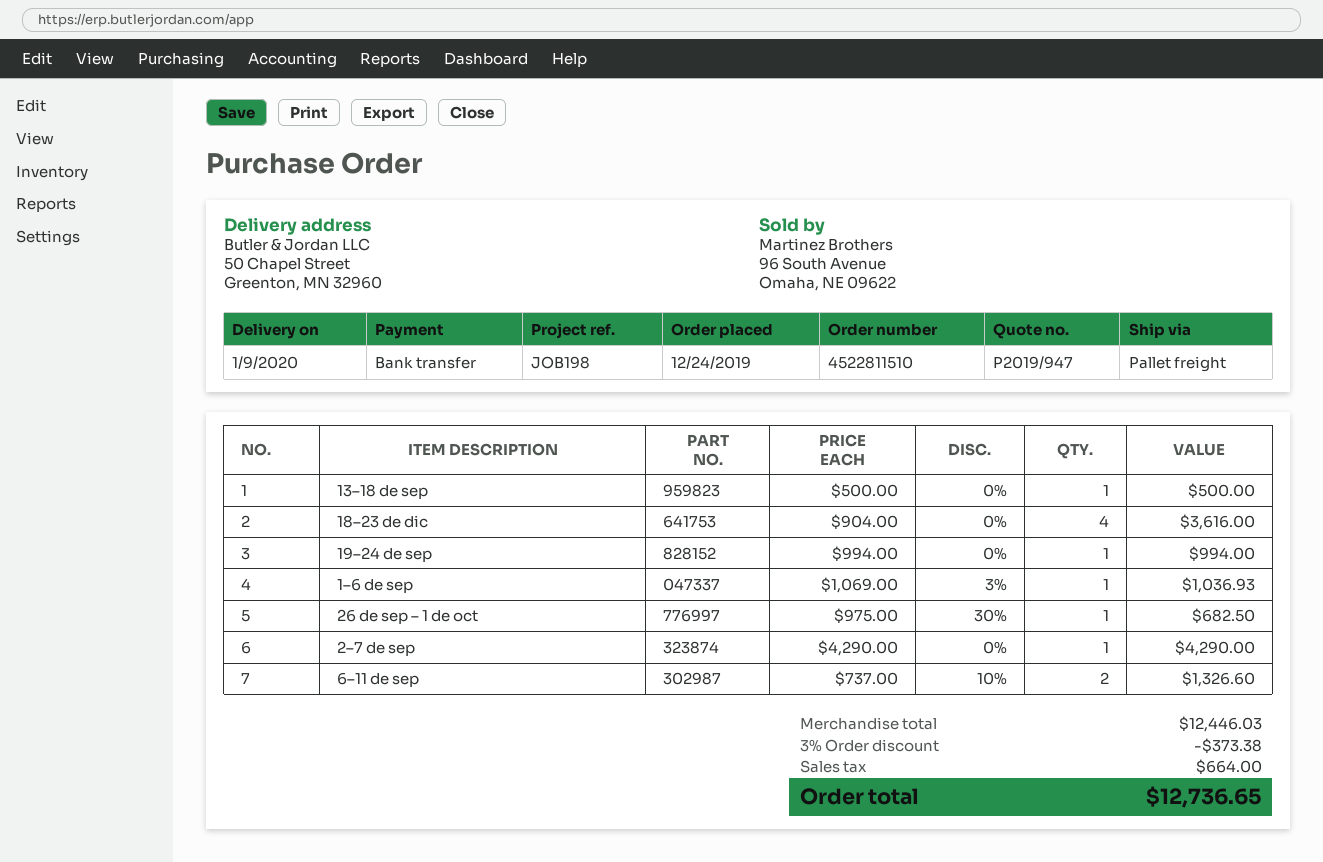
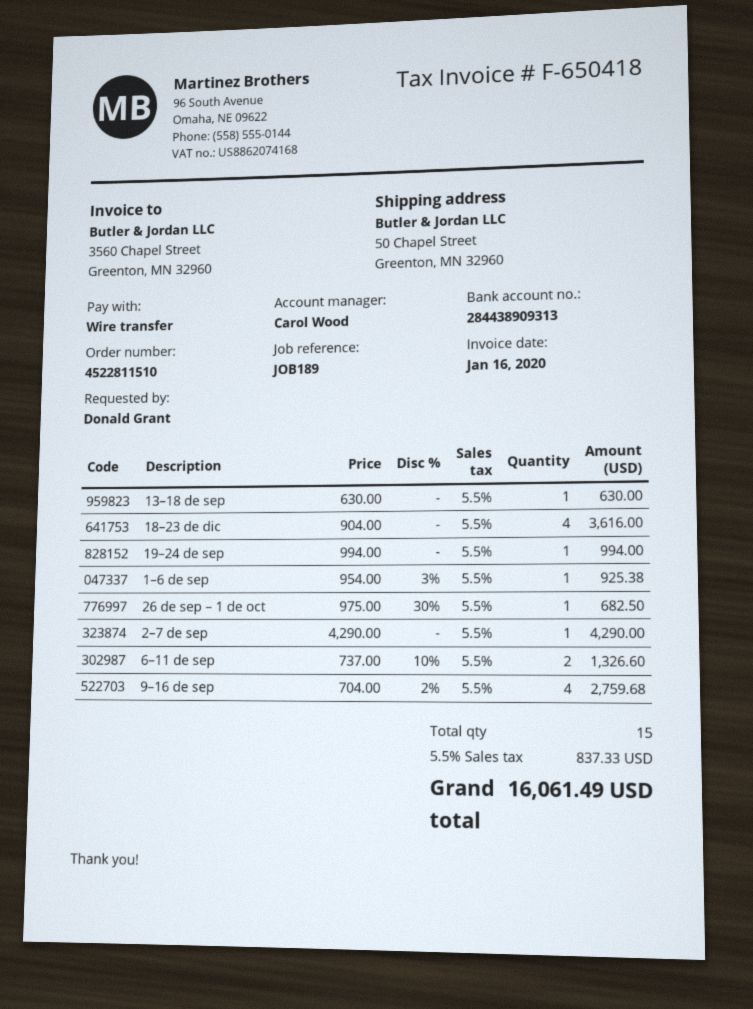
reference: JOB198 -> JOB189
13–18 de sep: 1 x 500.00 = 500.00 -> 1 x 630.00 = 630.00
1–6 de sep: 1 x 1069.00 - 3% = 1036.93 -> 1 x 954.00 - 3% = 925.38
9–16 de sep: none -> 4 x 704.00 - 2% = 2759.68
discount: 3% = 373.38 -> none
tax: 664.00 -> 837.33
total: 12736.65 -> 16061.49

